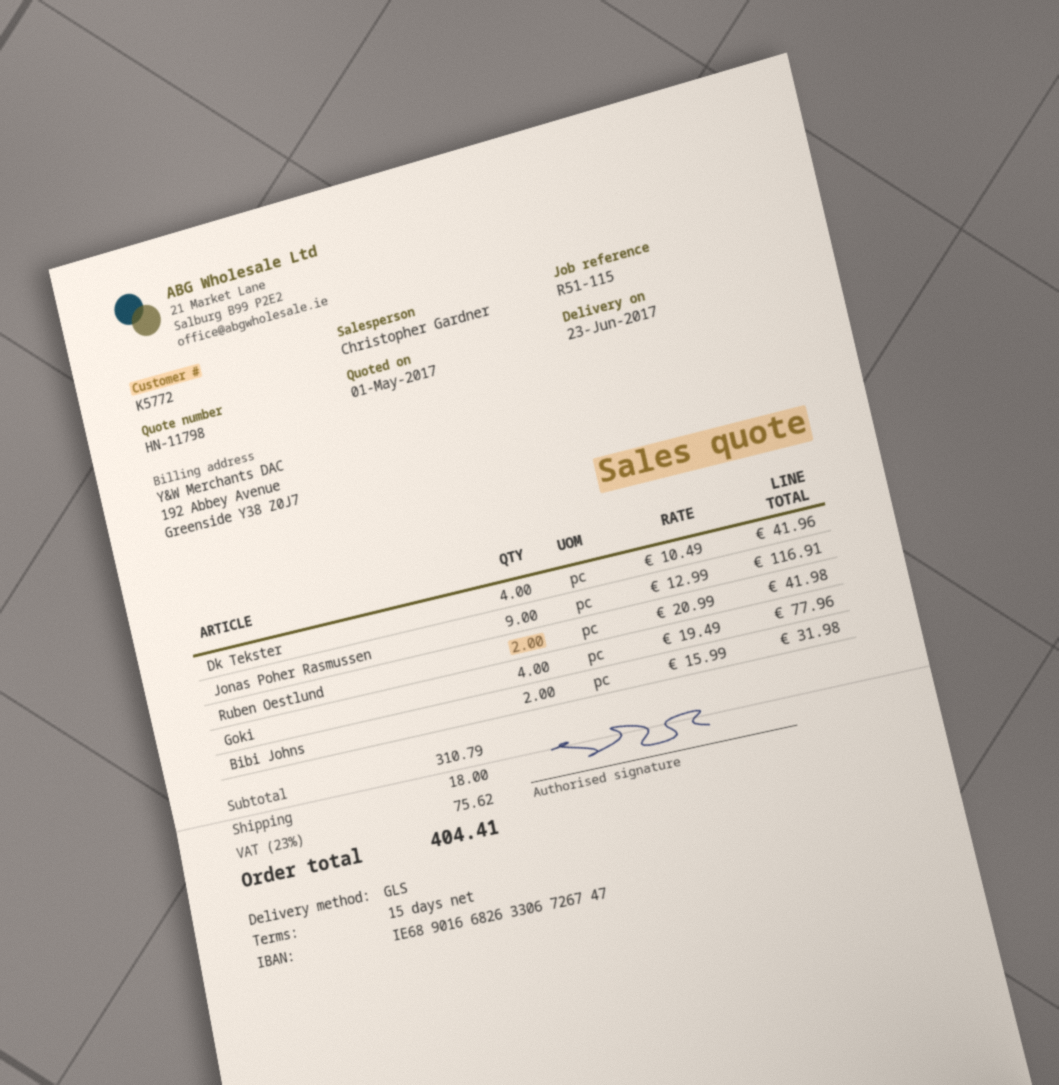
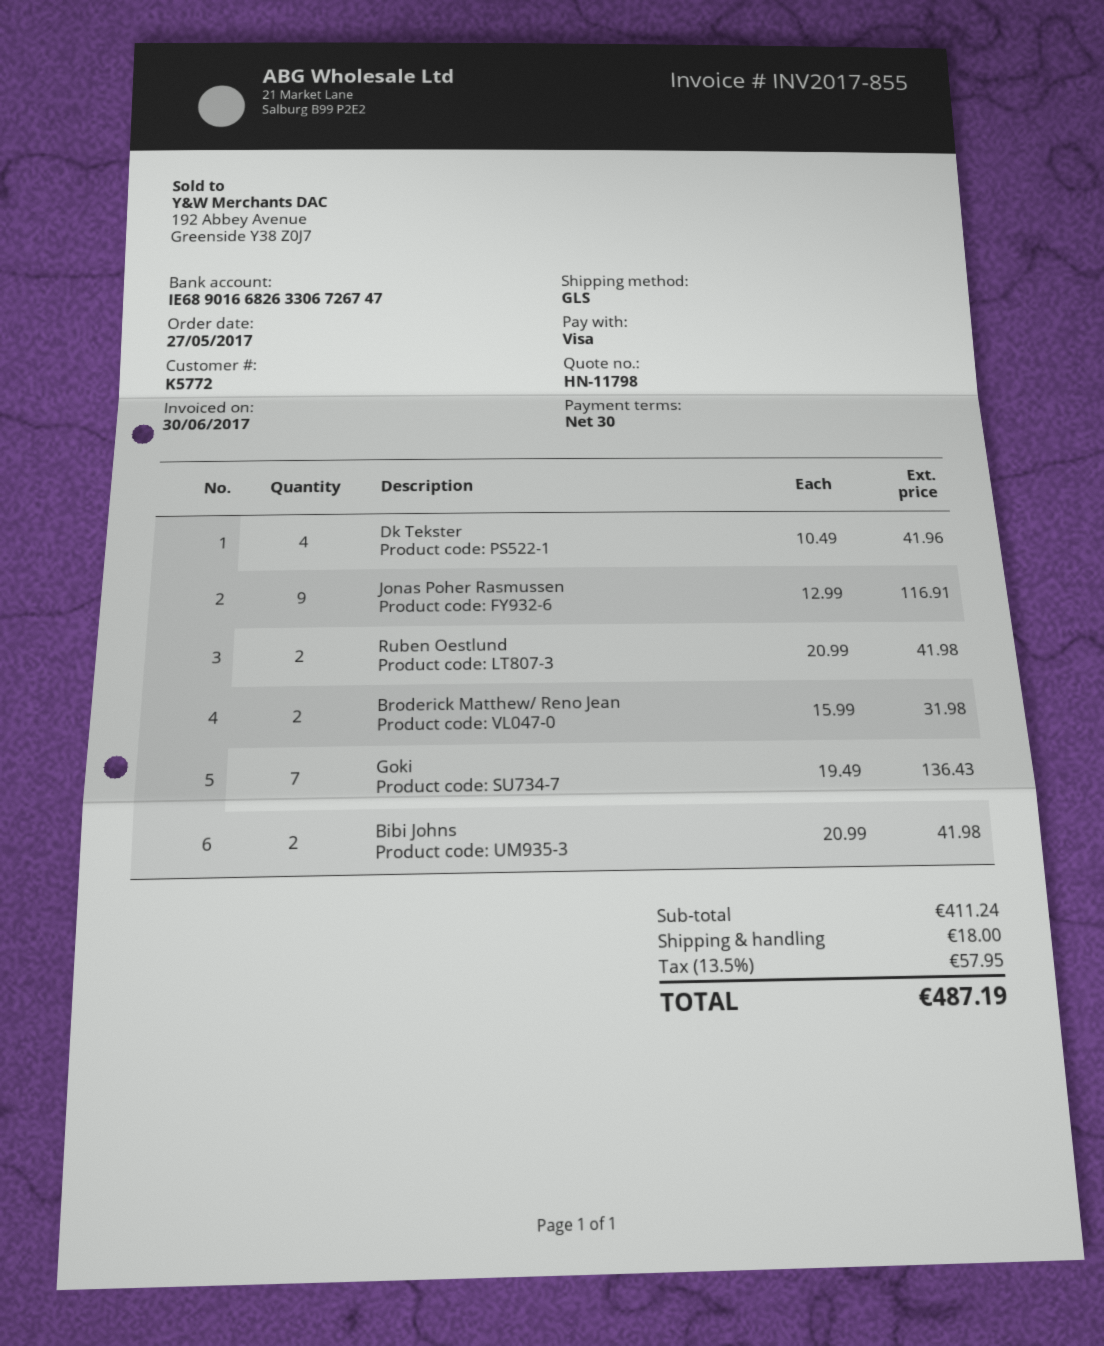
payment terms: 15 days -> 30 days
Goki: 4 x 19.49 = 77.96 -> 7 x 19.49 = 136.43
Bibi Johns: 2 x 15.99 = 31.98 -> 2 x 20.99 = 41.98
Broderick Matthew/ Reno Jean: none -> 2 x 15.99 = 31.98
subtotal: 310.79 -> 411.24
tax: 23% = 75.62 -> 13.5% = 57.95
total: 404.41 -> 487.19

